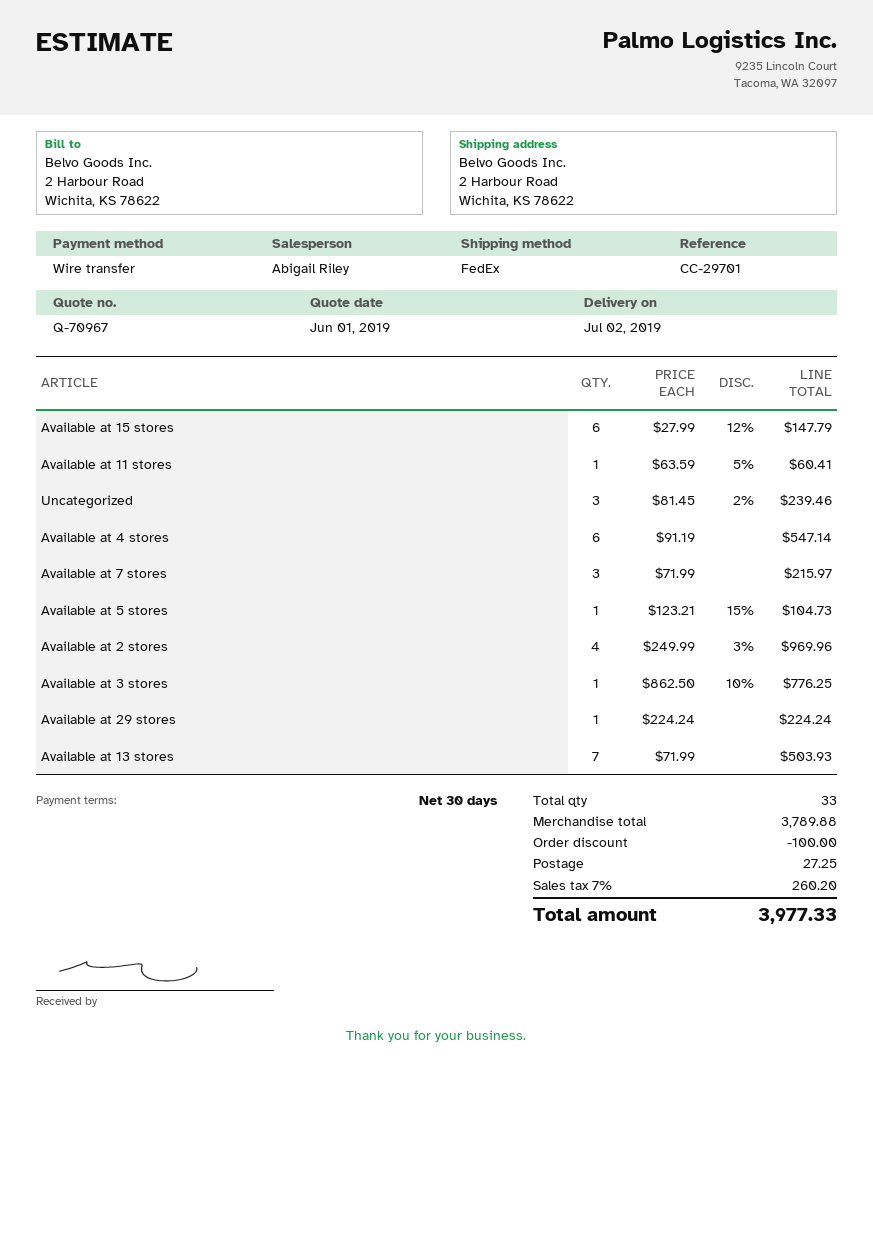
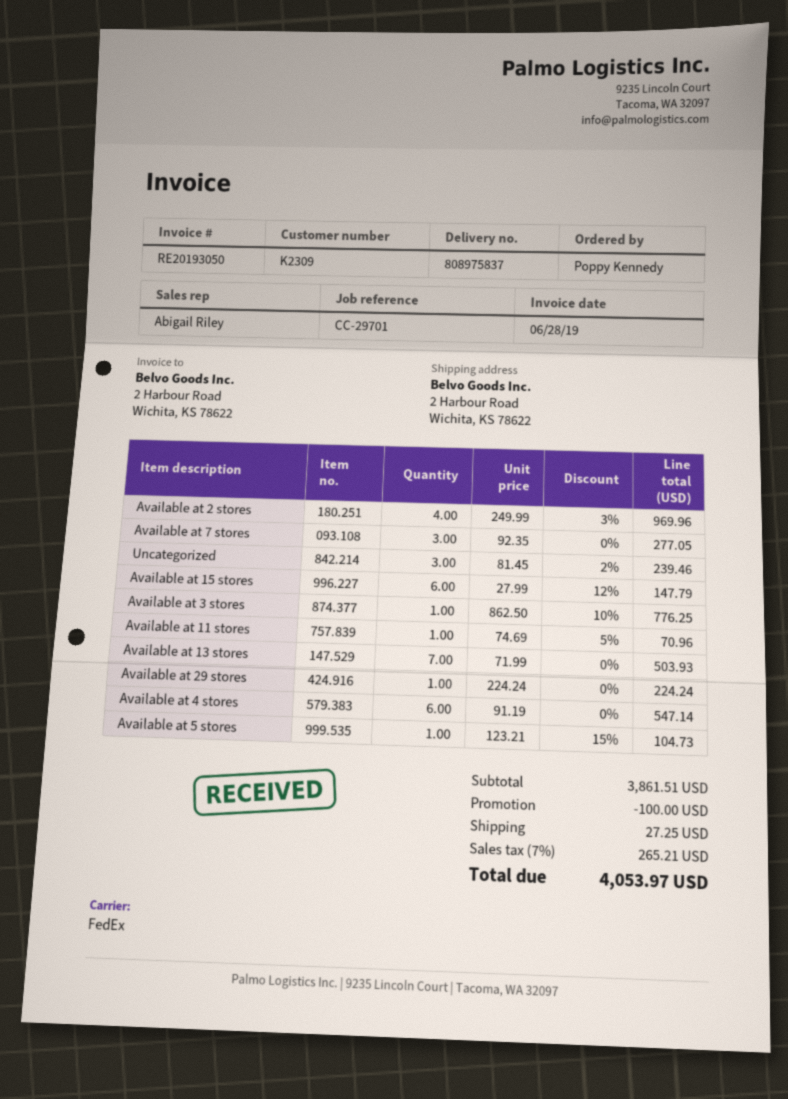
Available at 11 stores: 1 x 63.59 - 5% = 60.41 -> 1 x 74.69 - 5% = 70.96
Available at 7 stores: 3 x 71.99 = 215.97 -> 3 x 92.35 = 277.05
subtotal: 3789.88 -> 3861.51
tax: 7% = 260.20 -> 7% = 265.21
total: 3977.33 -> 4053.97

